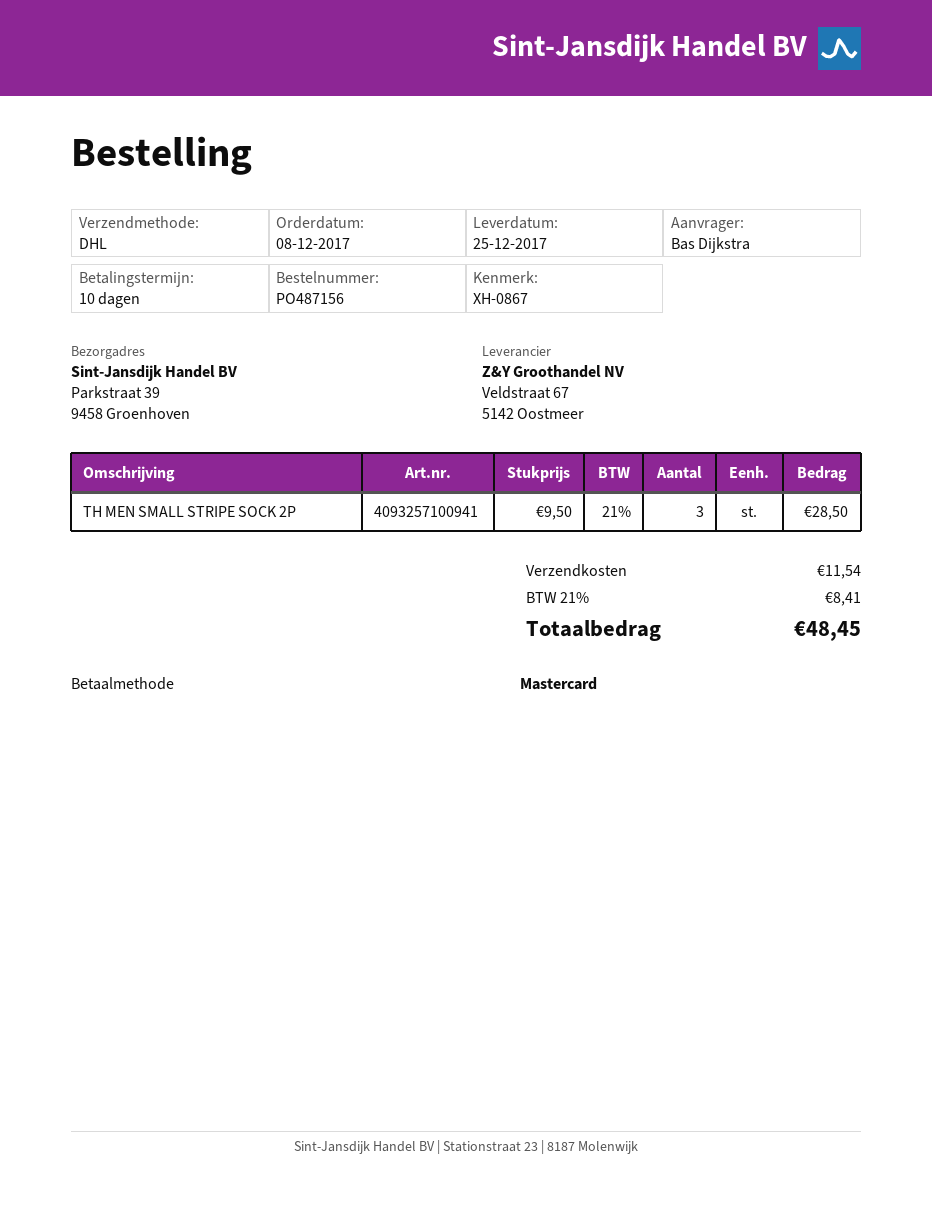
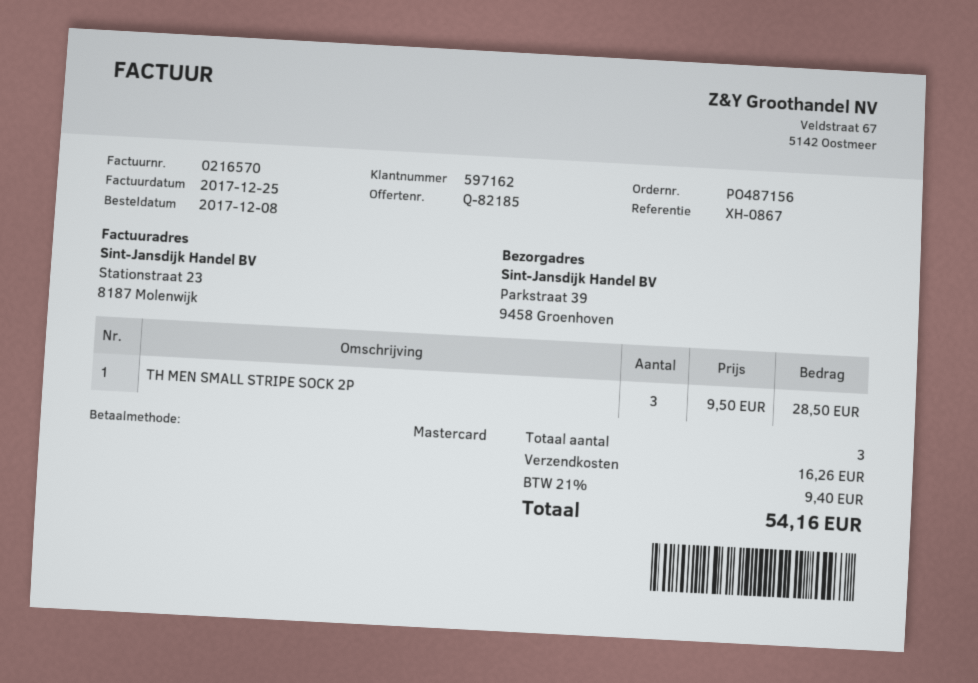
shipping: 11.54 -> 16.26
tax: 21% = 8.41 -> 21% = 9.40
total: 48.45 -> 54.16

